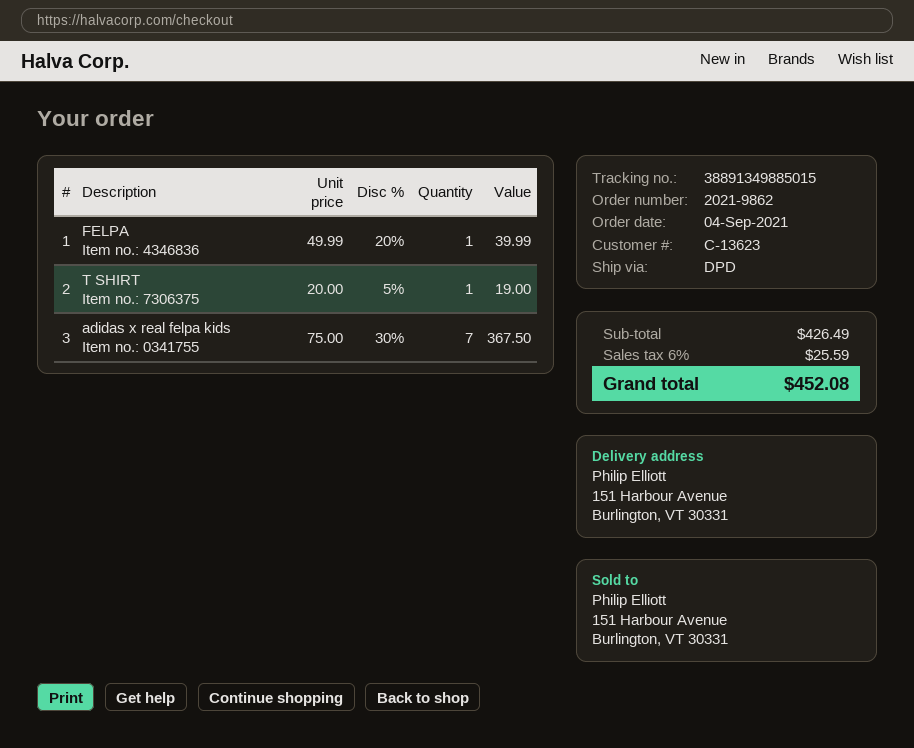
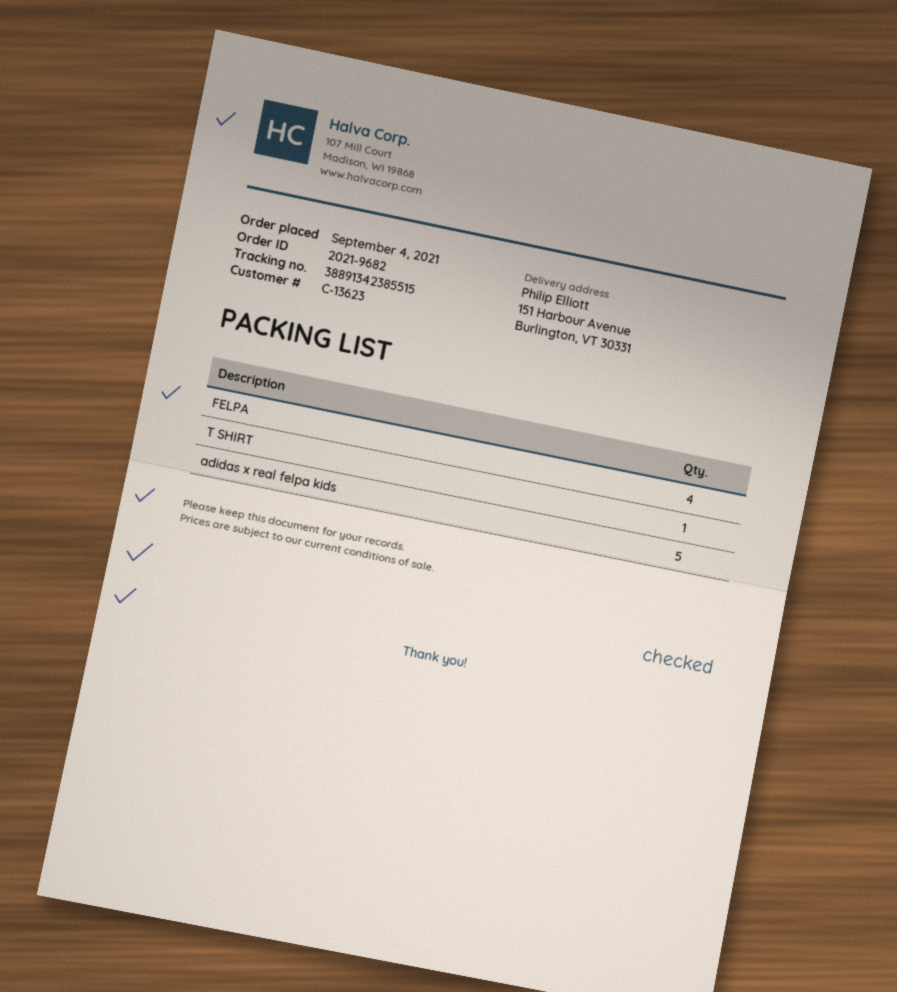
order number: 2021-9862 -> 2021-9682
tracking number: 38891349885015 -> 38891342385515
FELPA: 1 -> 4
adidas x real felpa kids: 7 -> 5

